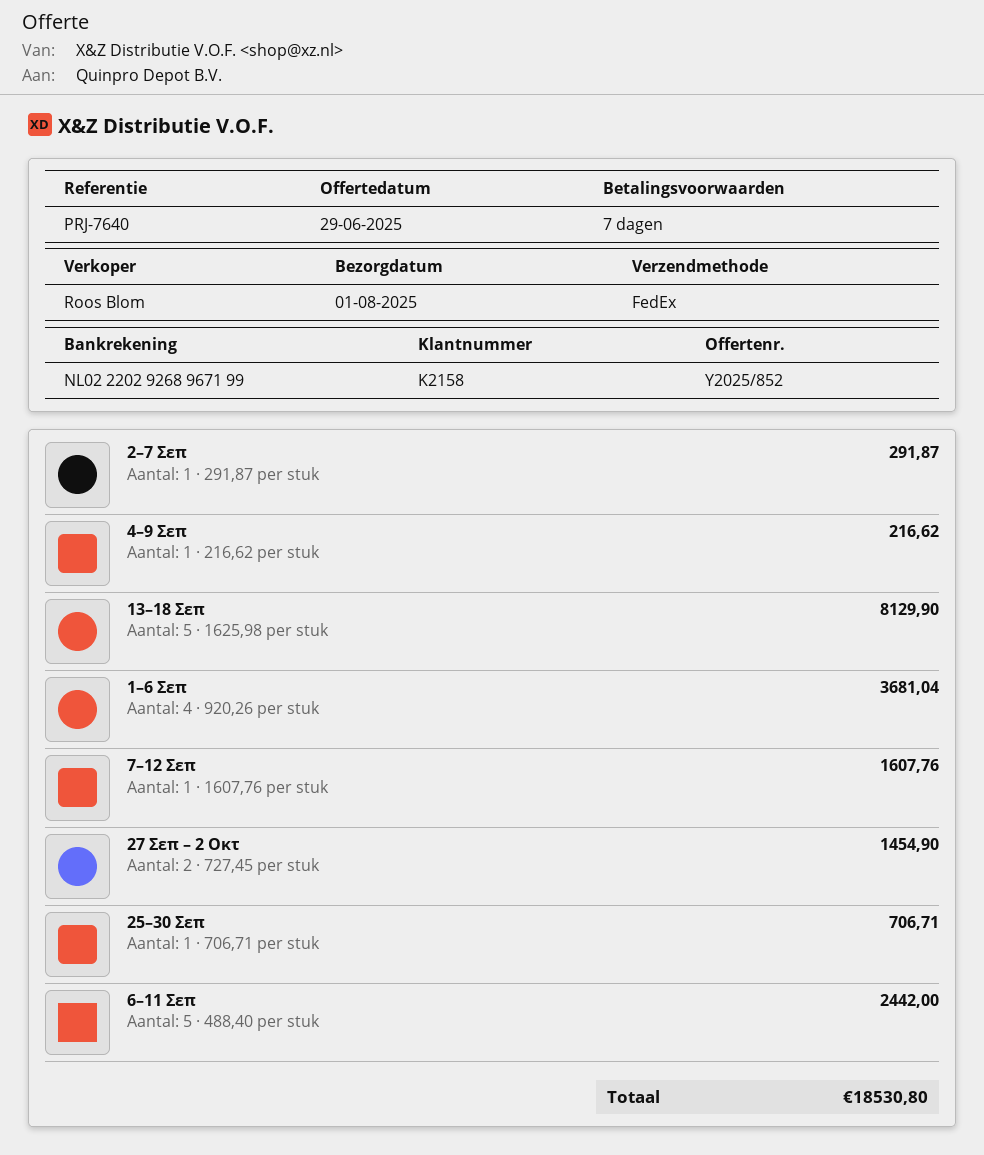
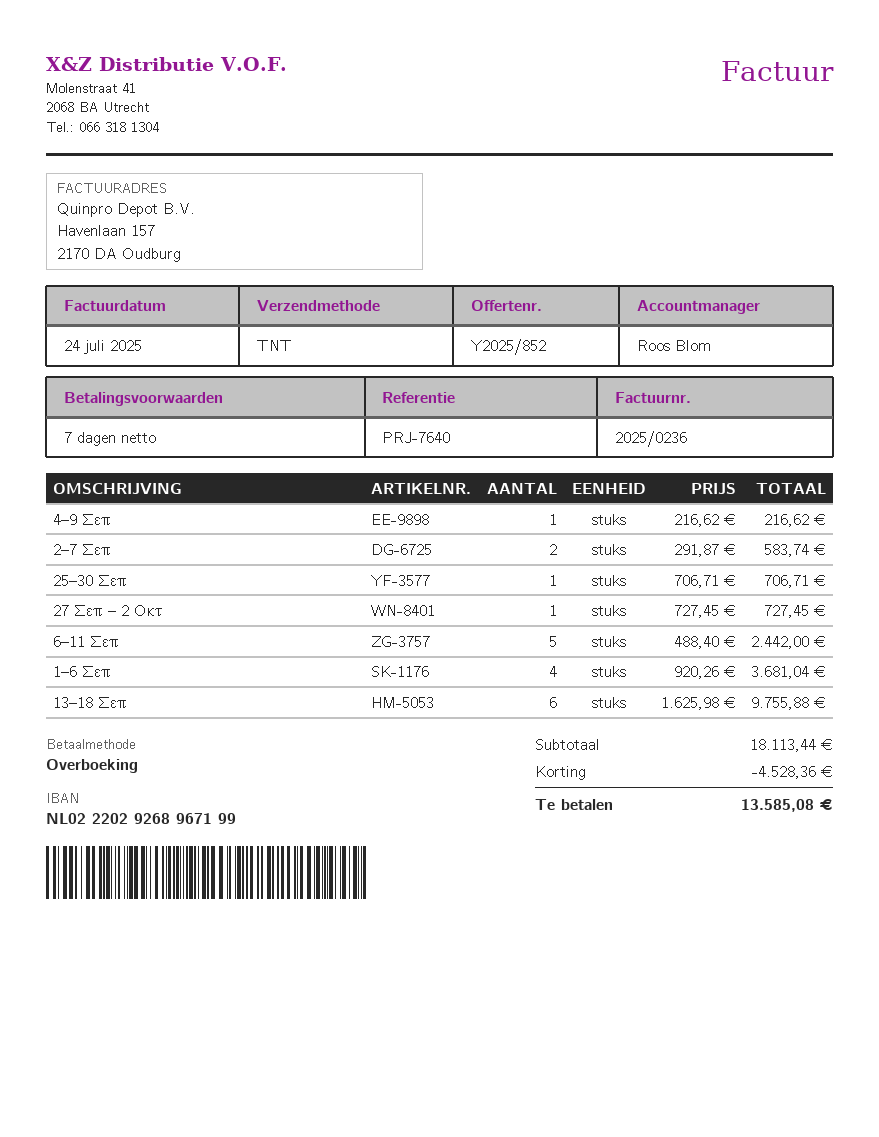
shipping method: FedEx -> TNT
2–7 Σεπ: 1 x 291.87 = 291.87 -> 2 x 291.87 = 583.74
13–18 Σεπ: 5 x 1625.98 = 8129.90 -> 6 x 1625.98 = 9755.88
7–12 Σεπ: 1 x 1607.76 = 1607.76 -> none
27 Σεπ – 2 Οκτ: 2 x 727.45 = 1454.90 -> 1 x 727.45 = 727.45
discount: none -> 4528.36
total: 18530.80 -> 13585.08

